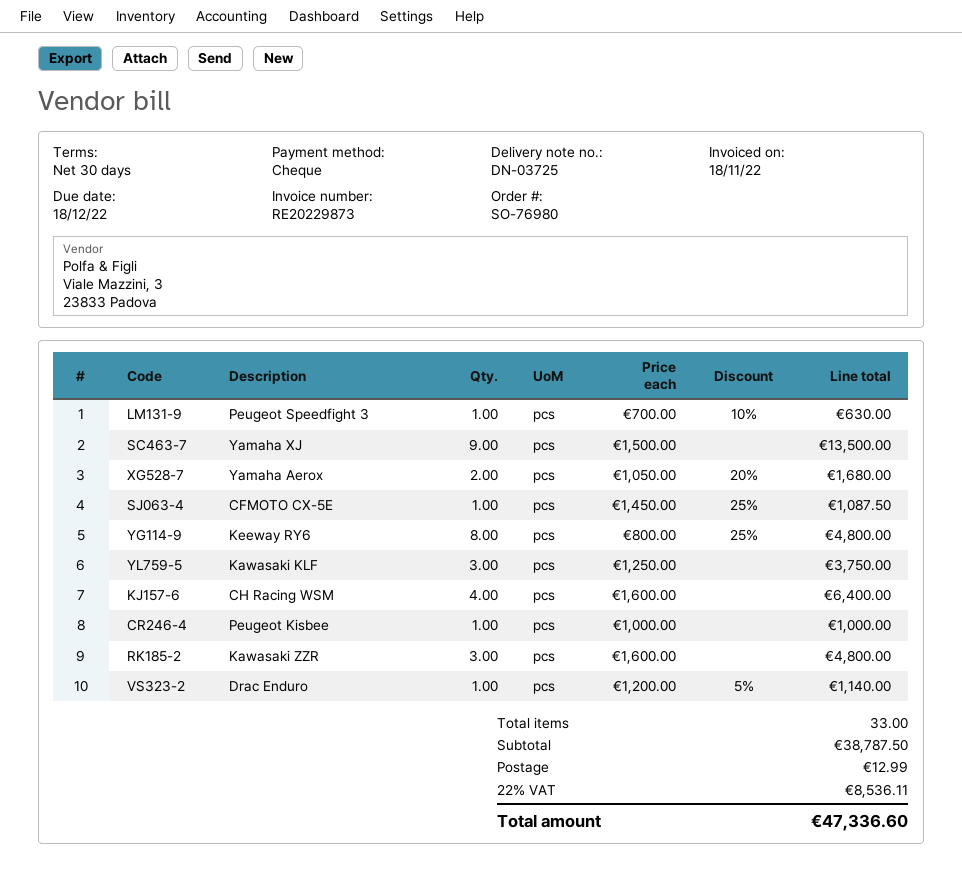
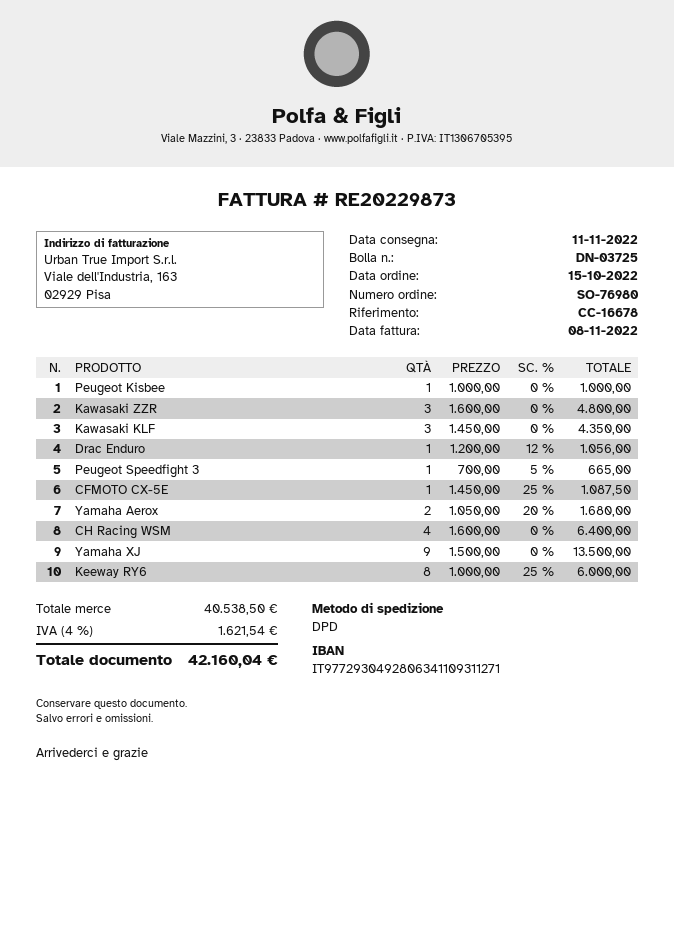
invoice date: 2022-11-18 -> 2022-11-08
Peugeot Speedfight 3: 1 x 700.00 - 10% = 630.00 -> 1 x 700.00 - 5% = 665.00
Keeway RY6: 8 x 800.00 - 25% = 4800.00 -> 8 x 1000.00 - 25% = 6000.00
Kawasaki KLF: 3 x 1250.00 = 3750.00 -> 3 x 1450.00 = 4350.00
Drac Enduro: 1 x 1200.00 - 5% = 1140.00 -> 1 x 1200.00 - 12% = 1056.00
subtotal: 38787.50 -> 40538.50
shipping: 12.99 -> none
tax: 22% = 8536.11 -> 4% = 1621.54
total: 47336.60 -> 42160.04

